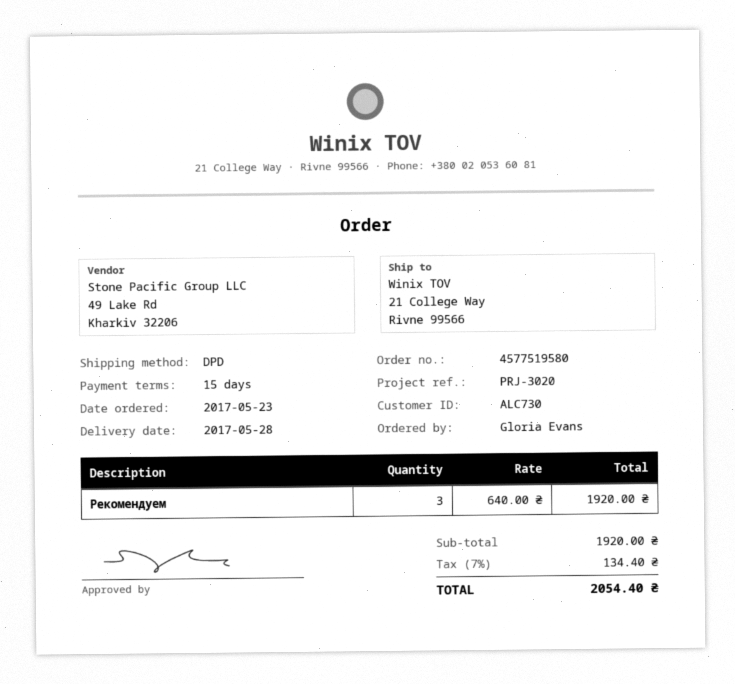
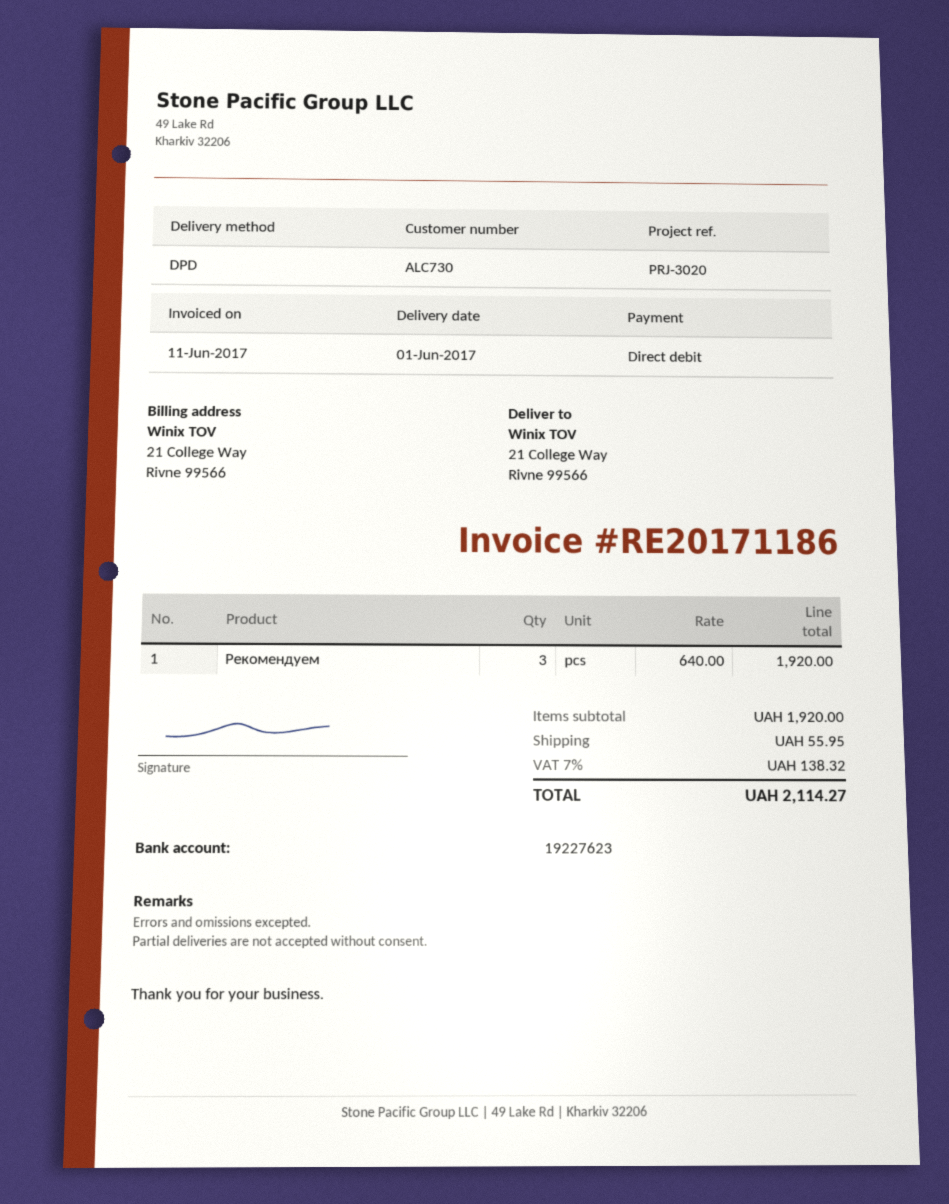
delivery date: 2017-05-28 -> 2017-06-01
shipping: none -> 55.95
tax: 7% = 134.40 -> 7% = 138.32
total: 2054.40 -> 2114.27

